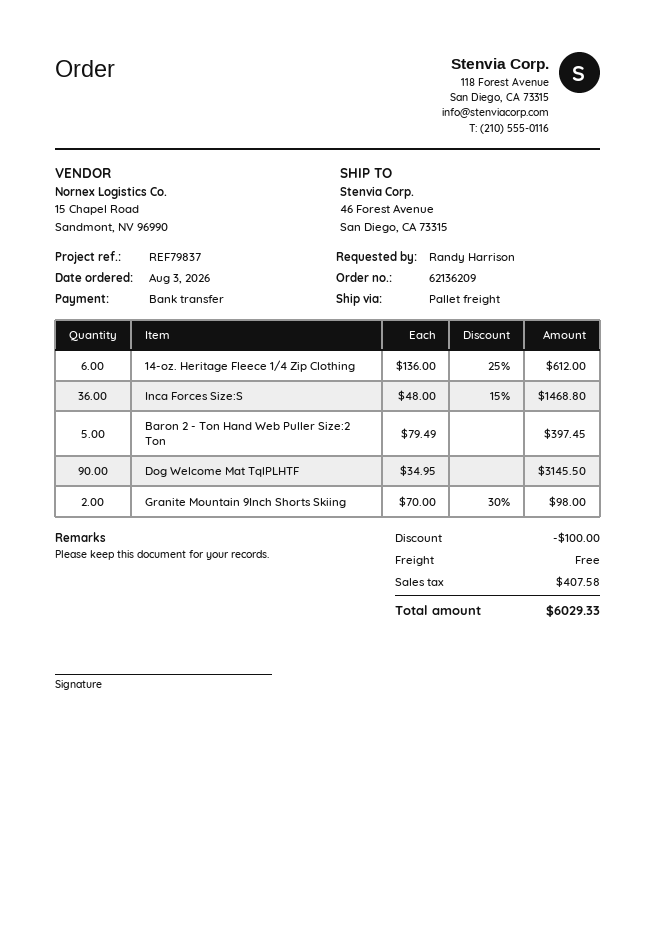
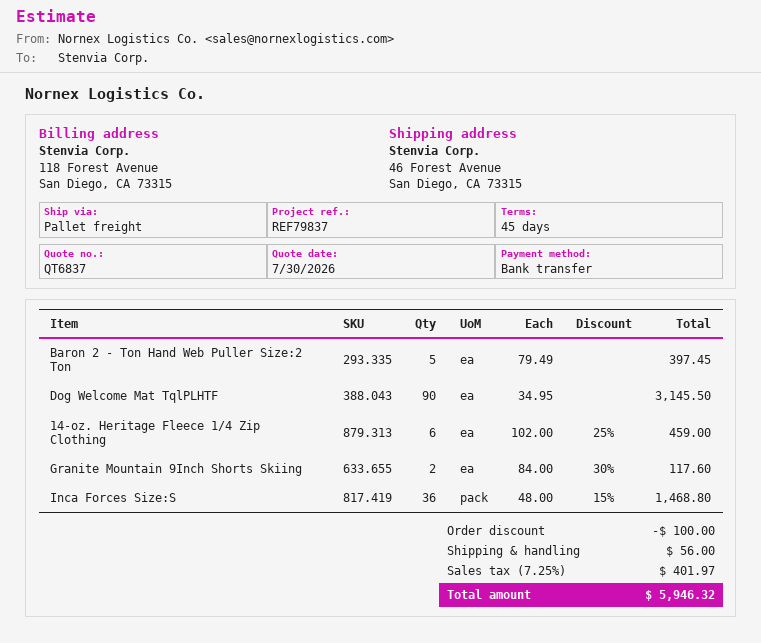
14-oz. Heritage Fleece 1/4 Zip Clothing: 6 x 136.00 - 25% = 612.00 -> 6 x 102.00 - 25% = 459.00
Granite Mountain 9Inch Shorts Skiing: 2 x 70.00 - 30% = 98.00 -> 2 x 84.00 - 30% = 117.60
shipping: 0.00 -> 56.00
tax: 407.58 -> 401.97
total: 6029.33 -> 5946.32

